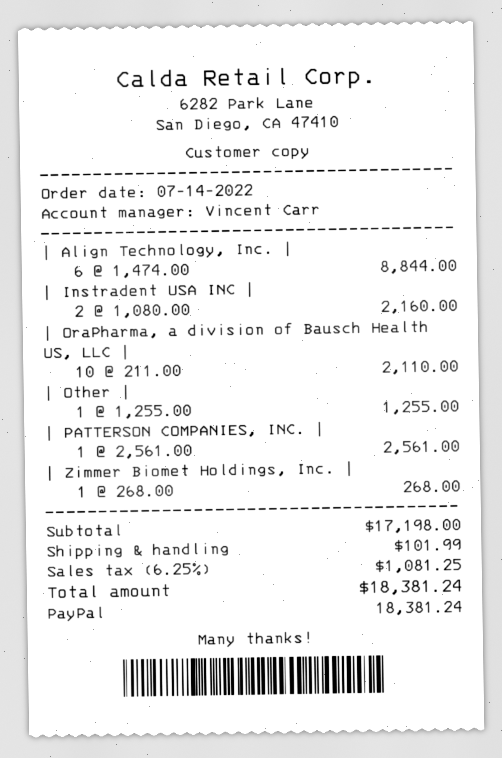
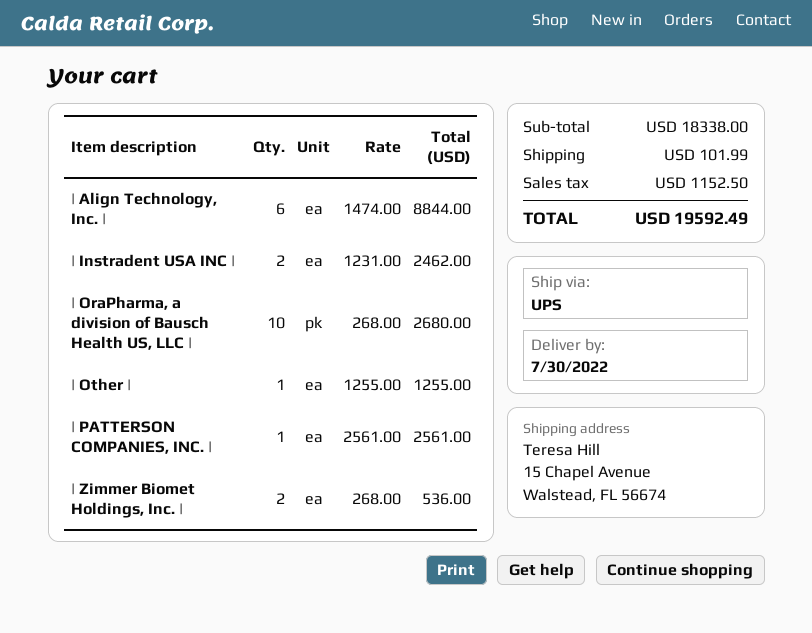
| Instradent USA INC |: 2 x 1080.00 = 2160.00 -> 2 x 1231.00 = 2462.00
| OraPharma, a division of Bausch Health US, LLC |: 10 x 211.00 = 2110.00 -> 10 x 268.00 = 2680.00
| Zimmer Biomet Holdings, Inc. |: 1 x 268.00 = 268.00 -> 2 x 268.00 = 536.00
subtotal: 17198.00 -> 18338.00
tax: 1081.25 -> 1152.50
total: 18381.24 -> 19592.49

